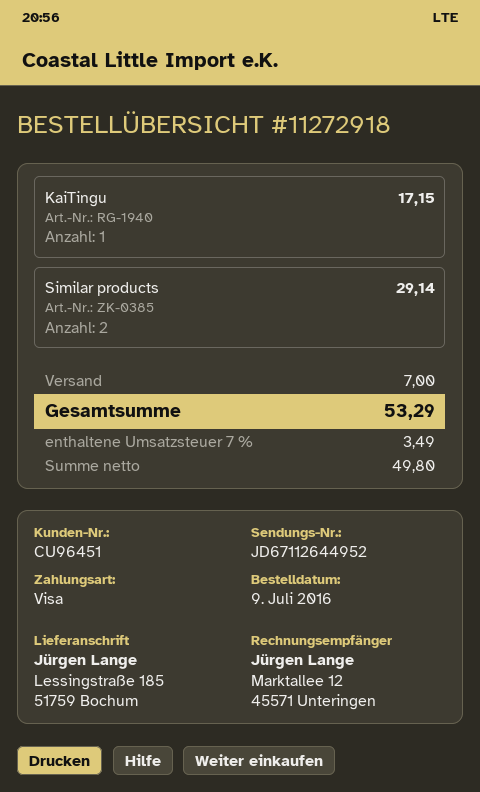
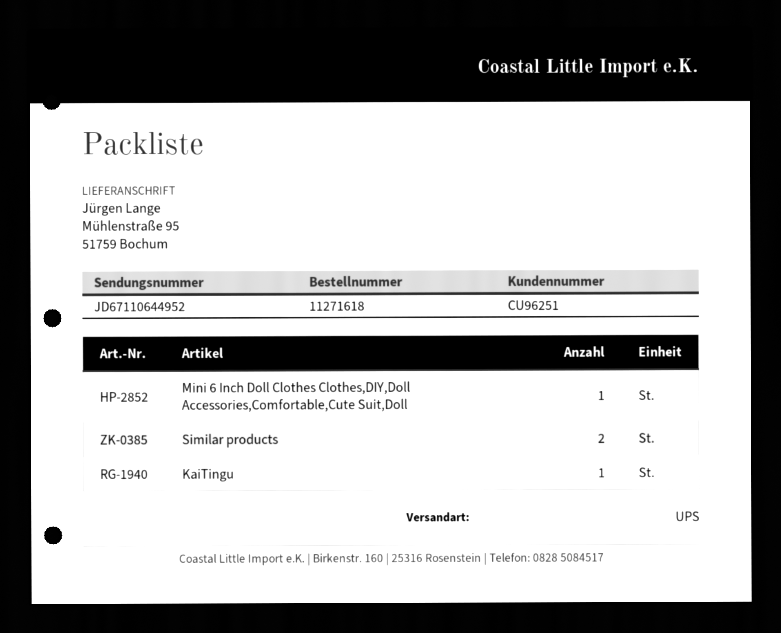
order number: 11272918 -> 11271618
customer number: CU96451 -> CU96251
tracking number: JD67112644952 -> JD67110644952
ship to: Lessingstraße 185, 51759 Bochum -> Mühlenstraße 95, 51759 Bochum
Mini 6 Inch Doll Clothes Clothes,DIY,Doll Accessories,Comfortable,Cute Suit,Doll: none -> 1

